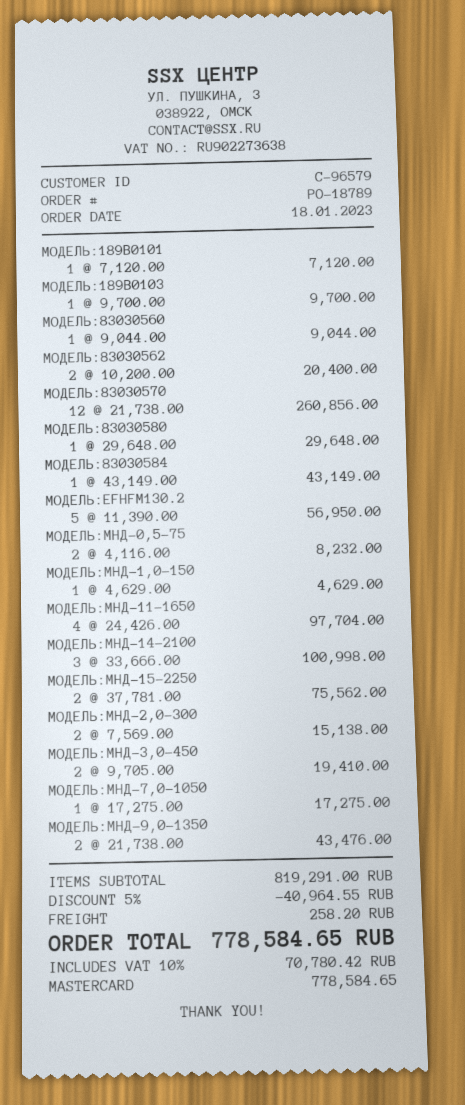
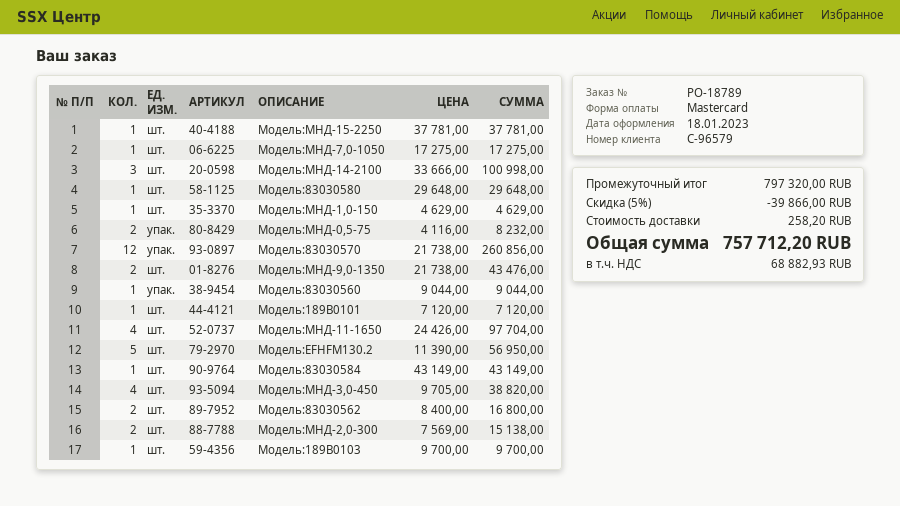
МОДЕЛЬ:83030562: 2 x 10200.00 = 20400.00 -> 2 x 8400.00 = 16800.00
МОДЕЛЬ:МНД-15-2250: 2 x 37781.00 = 75562.00 -> 1 x 37781.00 = 37781.00
МОДЕЛЬ:МНД-3,0-450: 2 x 9705.00 = 19410.00 -> 4 x 9705.00 = 38820.00
subtotal: 819291.00 -> 797320.00
discount: 5% = 40964.55 -> 5% = 39866.00
tax: 70780.42 -> 68882.93
total: 778584.65 -> 757712.20

